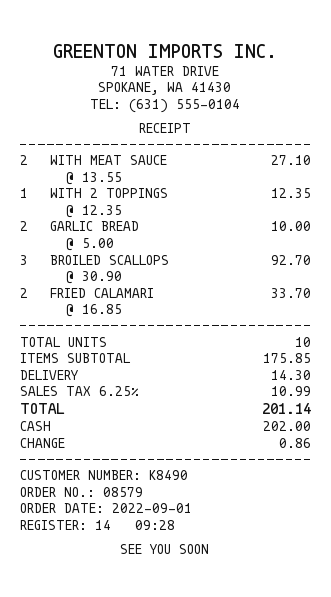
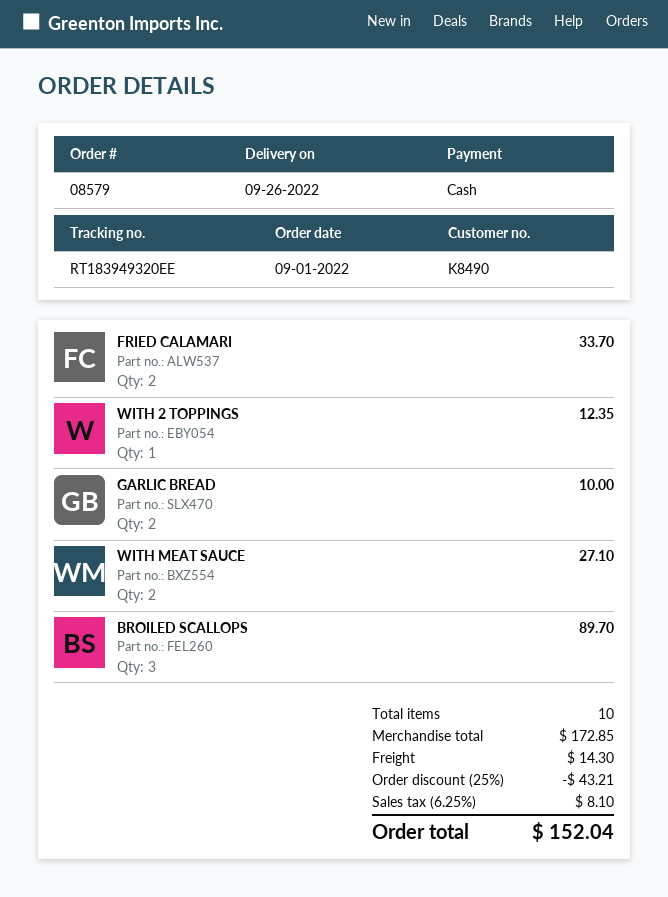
BROILED SCALLOPS: 3 for 92.70 -> 3 for 89.70
subtotal: 175.85 -> 172.85
discount: none -> 25% = 43.21
tax: 6.25% = 10.99 -> 6.25% = 8.10
total: 201.14 -> 152.04

